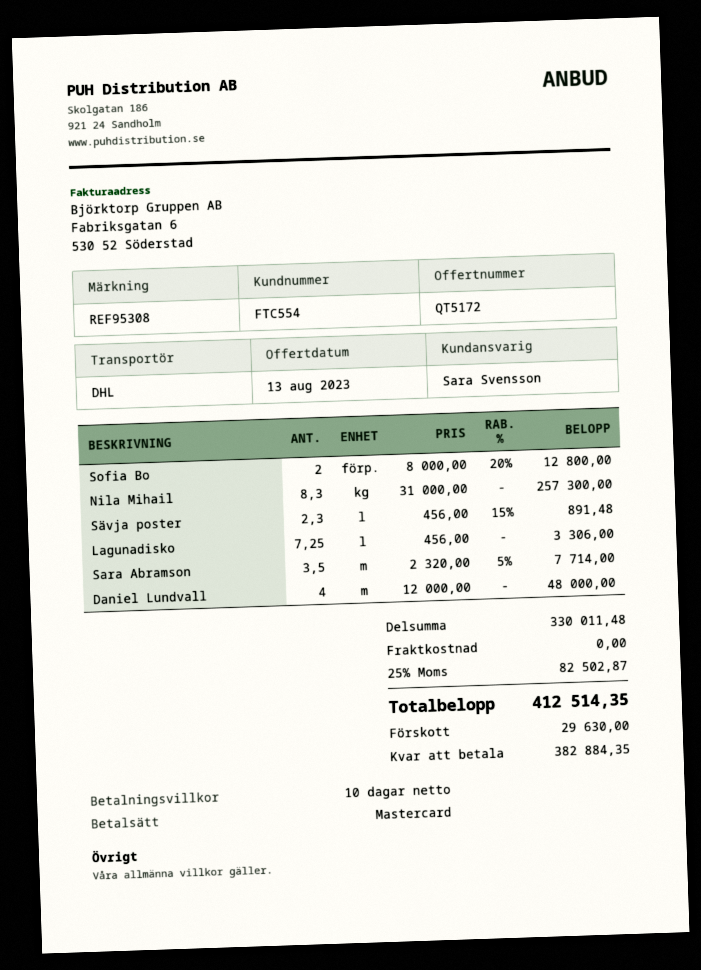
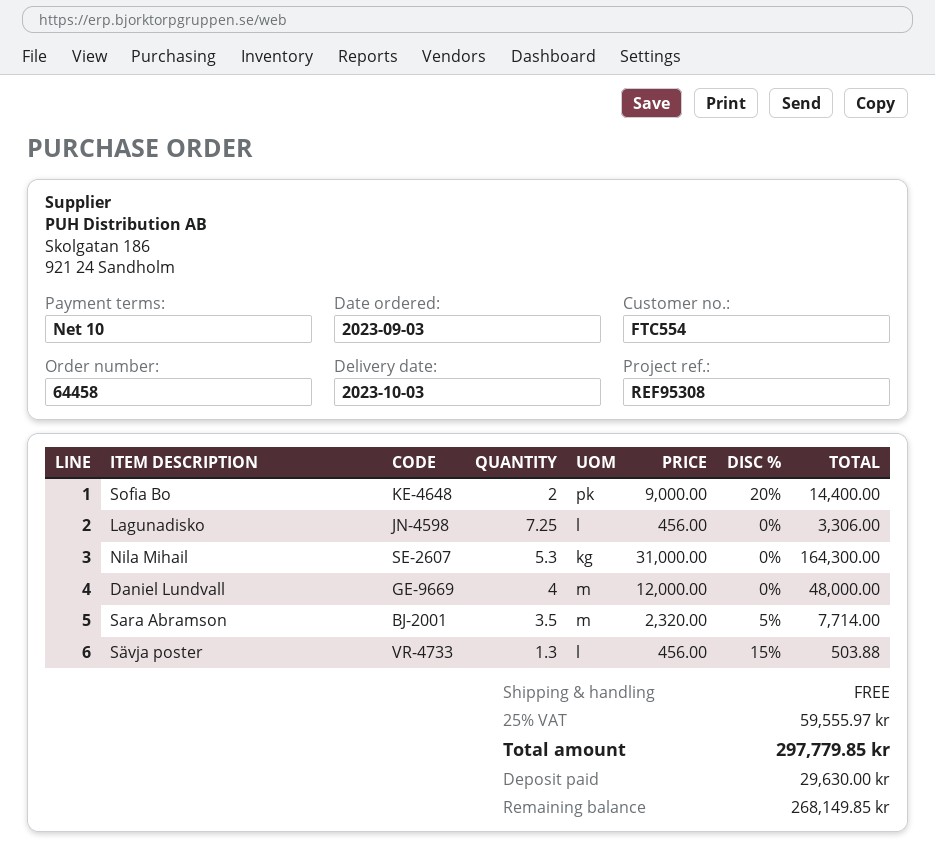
Sofia Bo: 2 x 8000.00 - 20% = 12800.00 -> 2 x 9000.00 - 20% = 14400.00
Nila Mihail: 8.3 x 31000.00 = 257300.00 -> 5.3 x 31000.00 = 164300.00
Sävja poster: 2.3 x 456.00 - 15% = 891.48 -> 1.3 x 456.00 - 15% = 503.88
tax: 25% = 82502.87 -> 25% = 59555.97
total: 412514.35 -> 297779.85
balance: 382884.35 -> 268149.85

